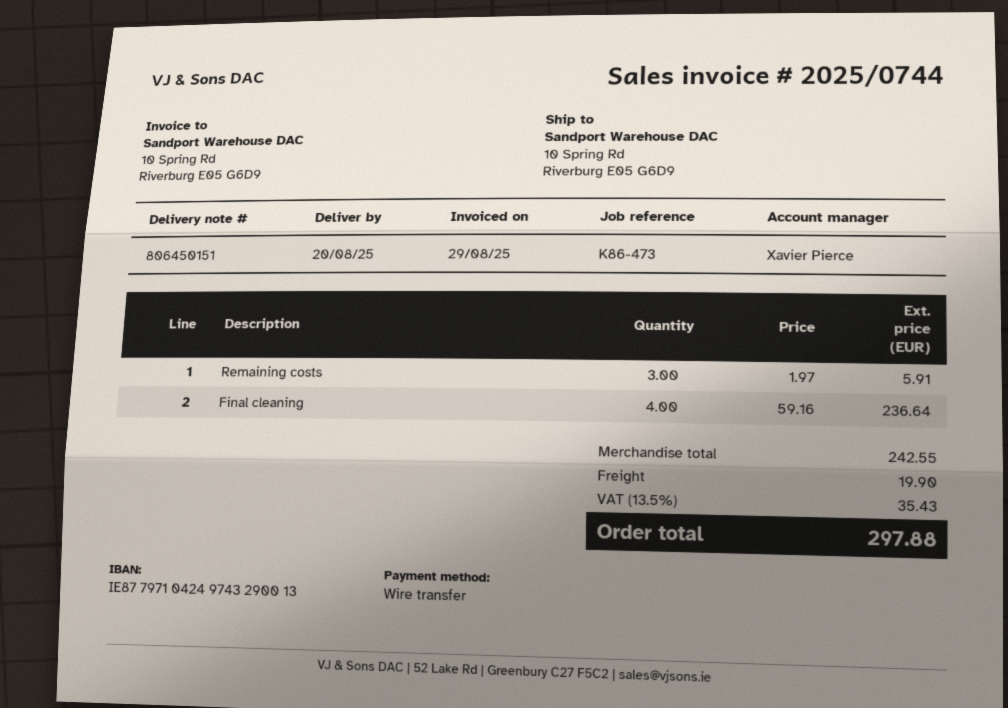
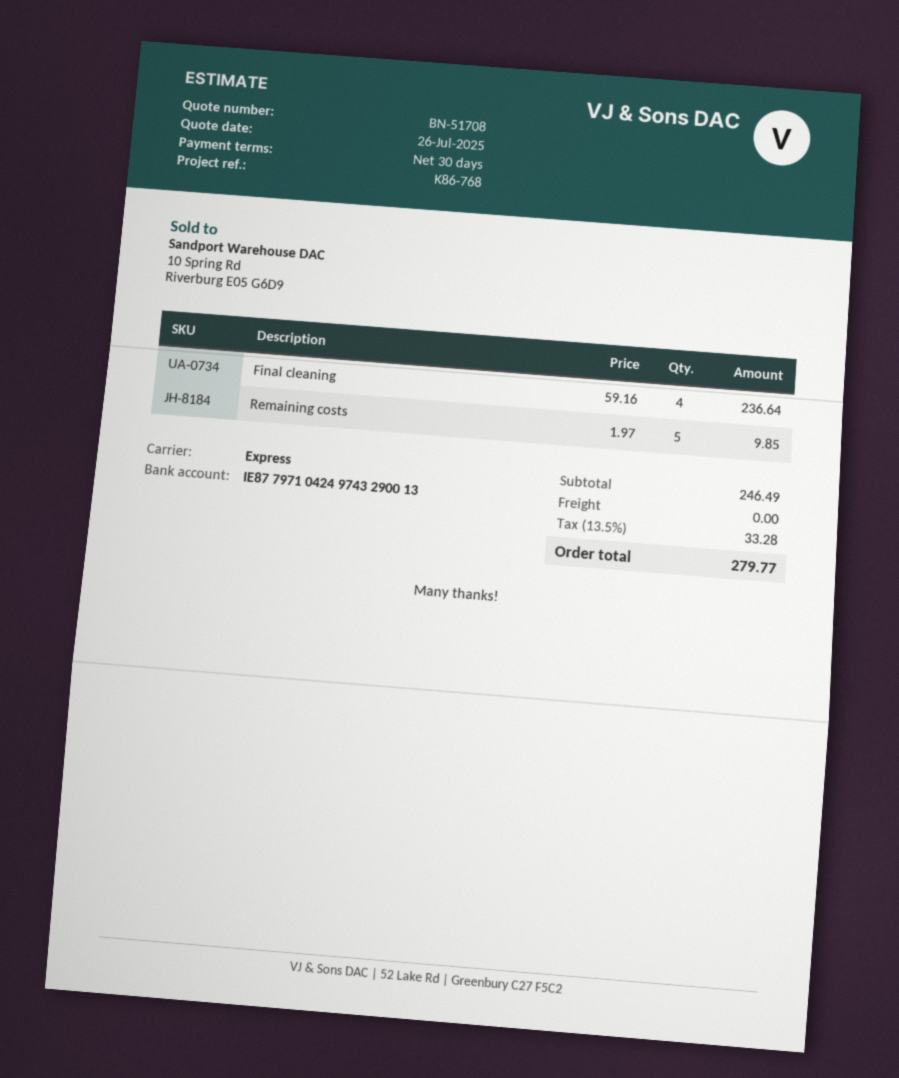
reference: K86-473 -> K86-768
Remaining costs: 3 x 1.97 = 5.91 -> 5 x 1.97 = 9.85
subtotal: 242.55 -> 246.49
shipping: 19.90 -> 0.00
tax: 13.5% = 35.43 -> 13.5% = 33.28
total: 297.88 -> 279.77

